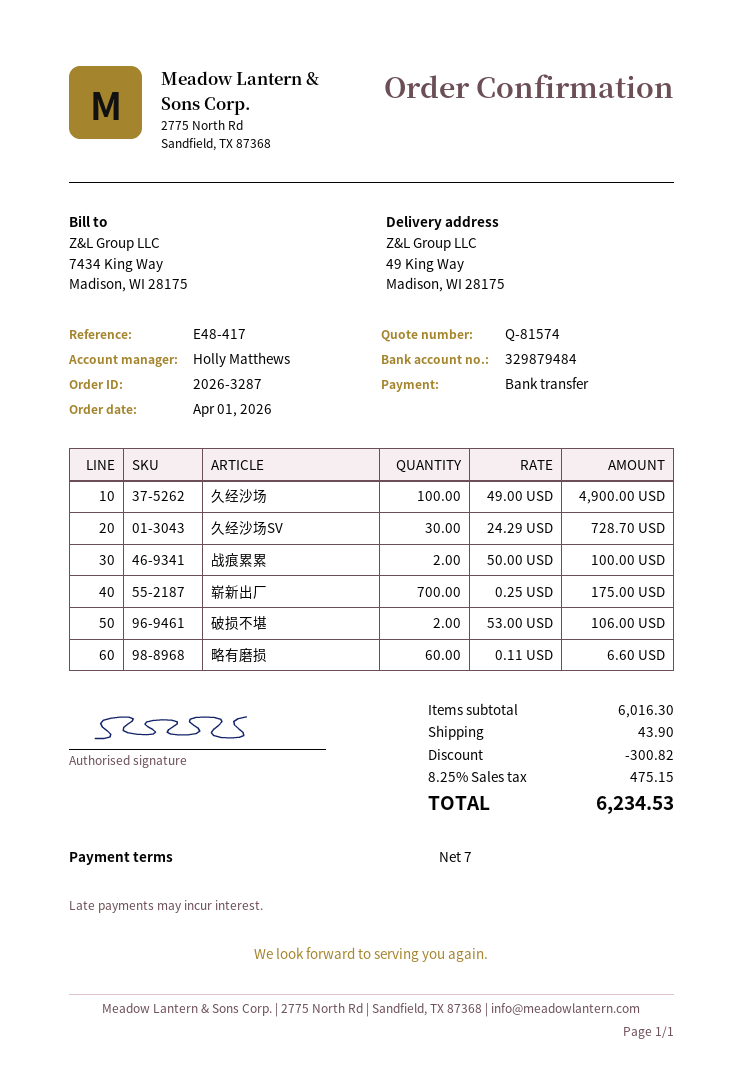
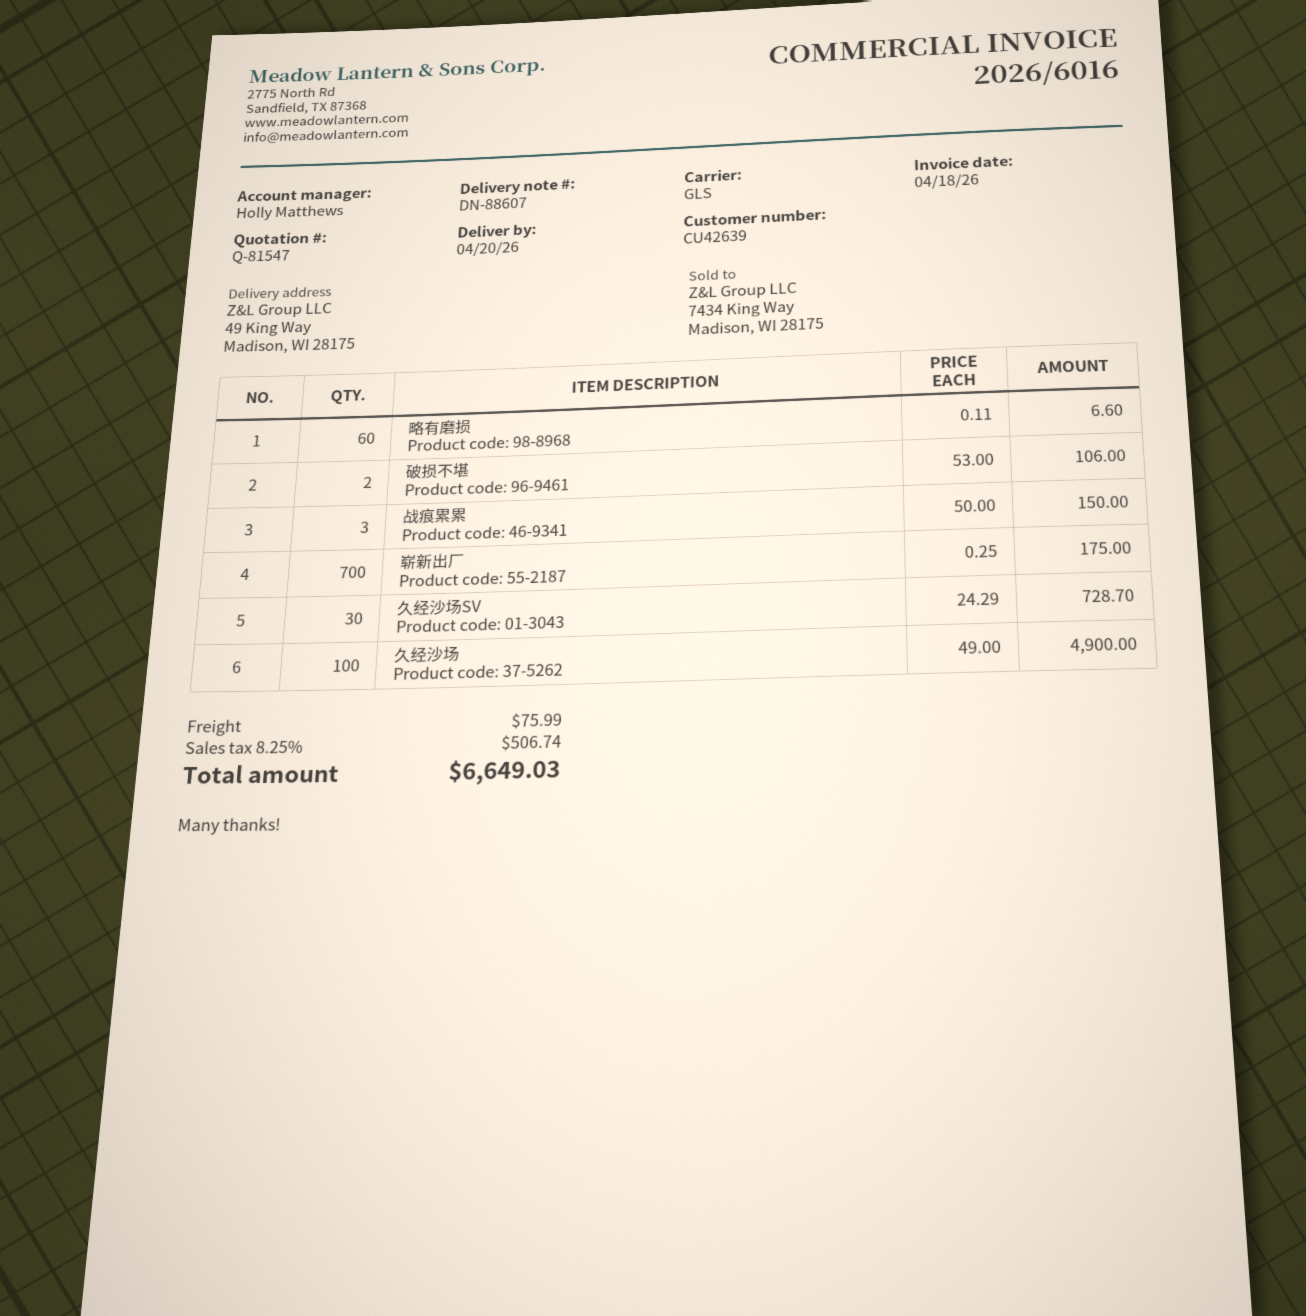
quote number: Q-81574 -> Q-81547
战痕累累: 2 x 50.00 = 100.00 -> 3 x 50.00 = 150.00
discount: 300.82 -> none
shipping: 43.90 -> 75.99
tax: 8.25% = 475.15 -> 8.25% = 506.74
total: 6234.53 -> 6649.03

